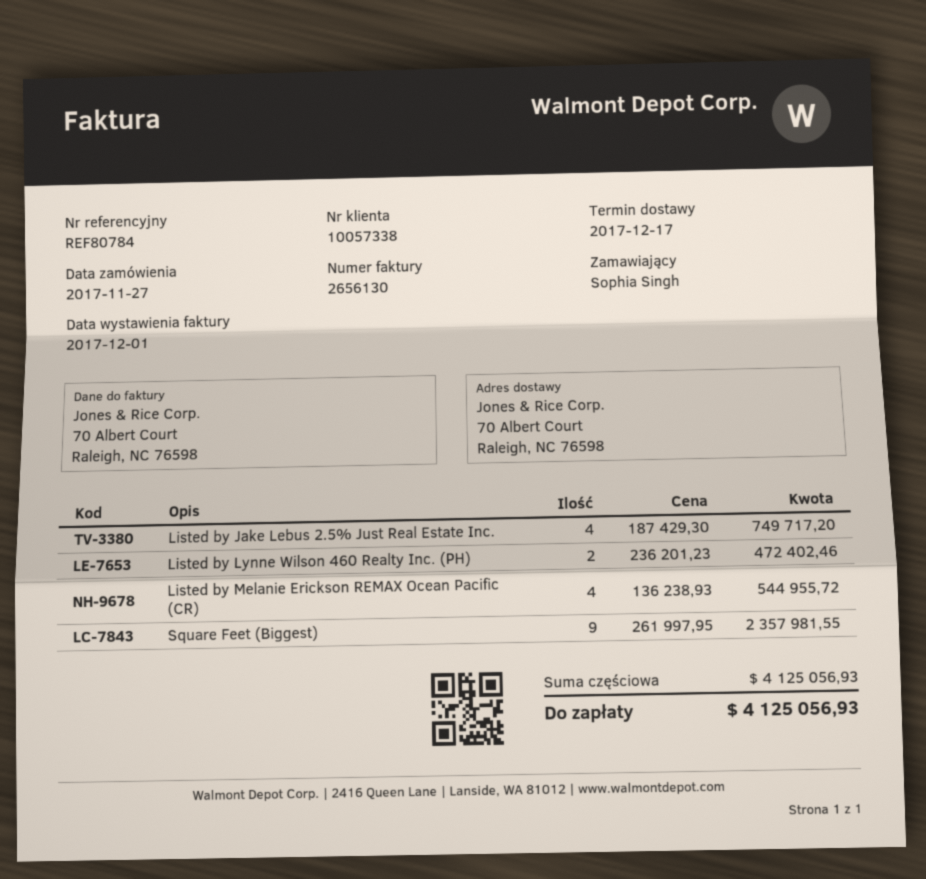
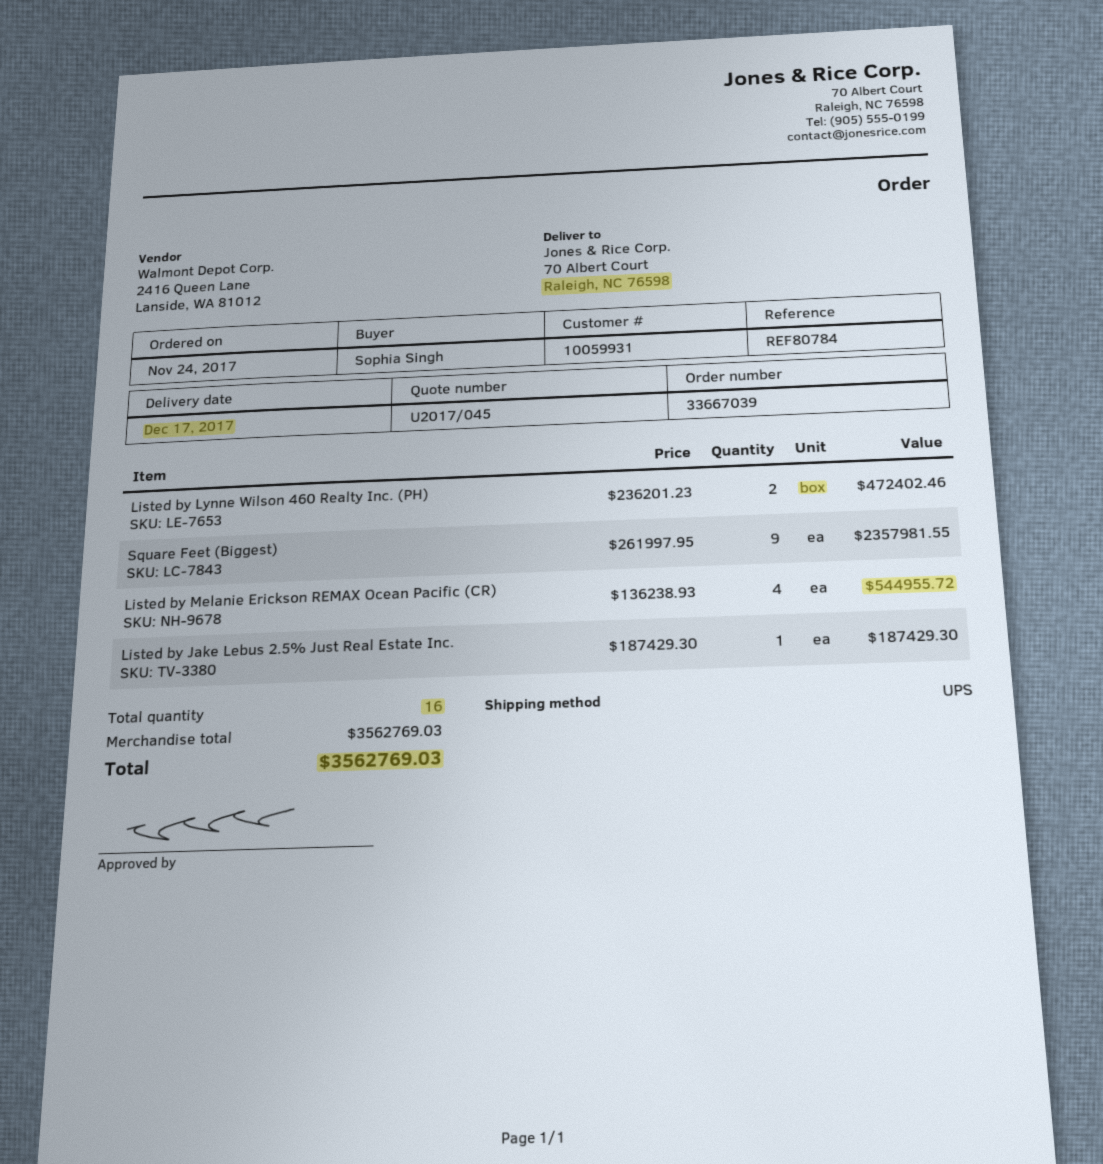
order date: 2017-11-27 -> 2017-11-24
customer number: 10057338 -> 10059931
Listed by Jake Lebus 2.5% Just Real Estate Inc.: 4 x 187429.30 = 749717.20 -> 1 x 187429.30 = 187429.30
subtotal: 4125056.93 -> 3562769.03
total: 4125056.93 -> 3562769.03

